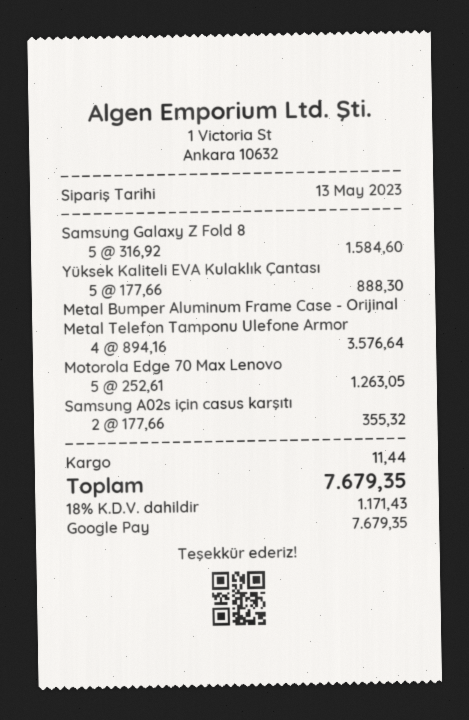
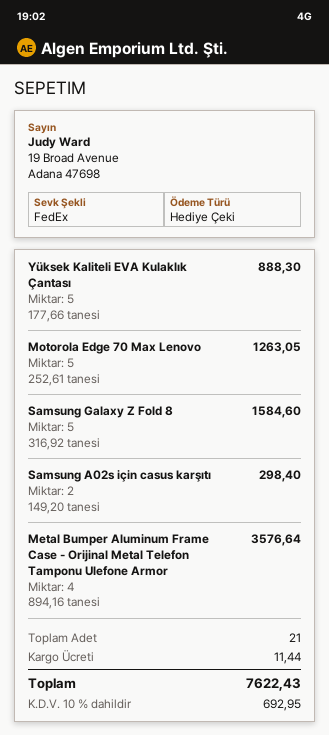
payment method: Google Pay -> gift card
Samsung A02s için casus karşıtı: 2 x 177.66 = 355.32 -> 2 x 149.20 = 298.40
tax: 18% = 1171.43 -> 10% = 692.95
total: 7679.35 -> 7622.43

